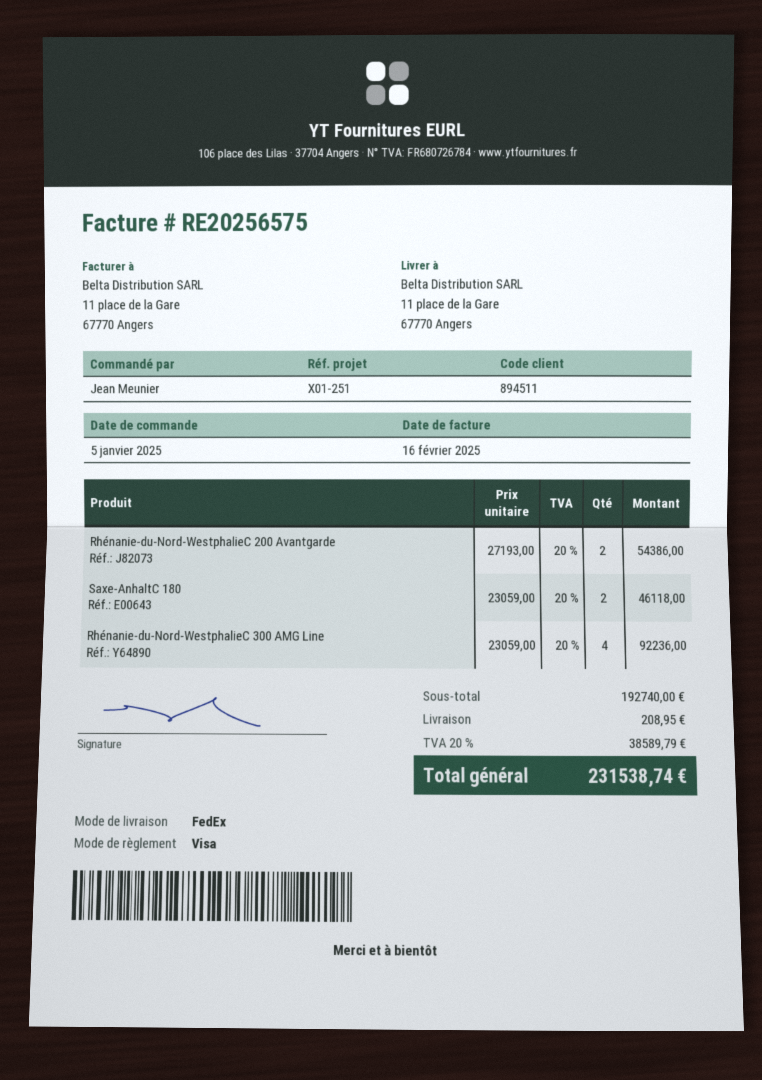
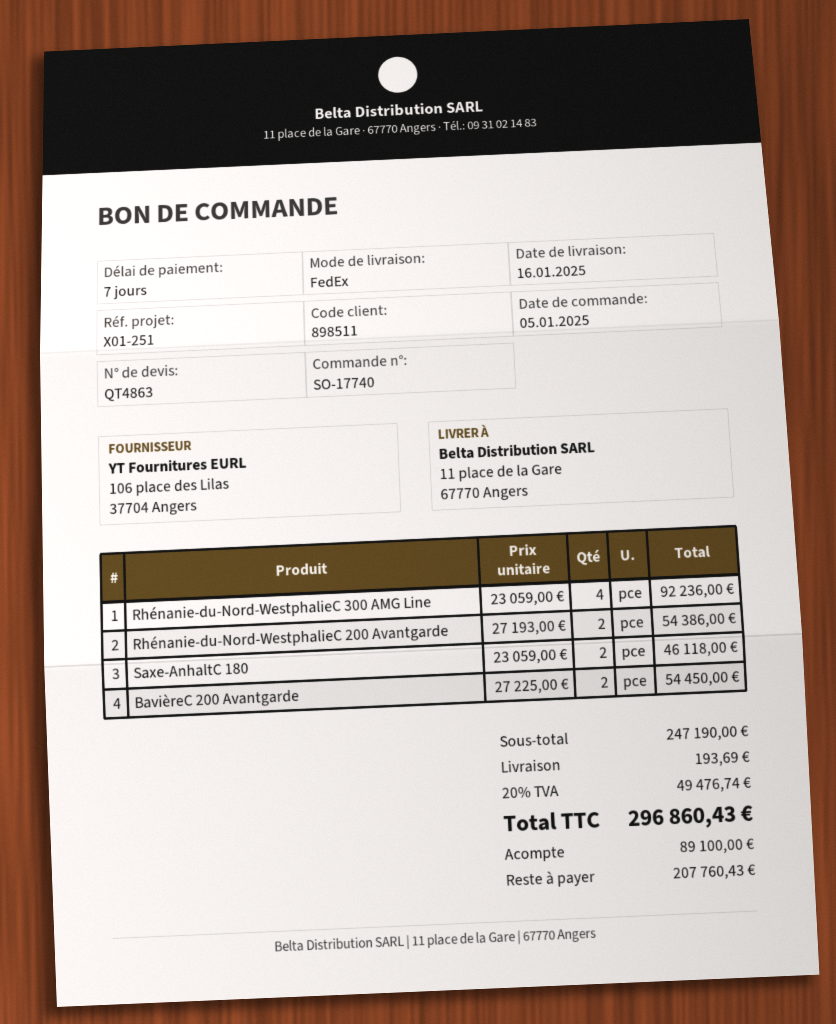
customer number: 894511 -> 898511
BavièreC 200 Avantgarde: none -> 2 x 27225.00 = 54450.00
subtotal: 192740.00 -> 247190.00
shipping: 208.95 -> 193.69
tax: 20% = 38589.79 -> 20% = 49476.74
total: 231538.74 -> 296860.43

